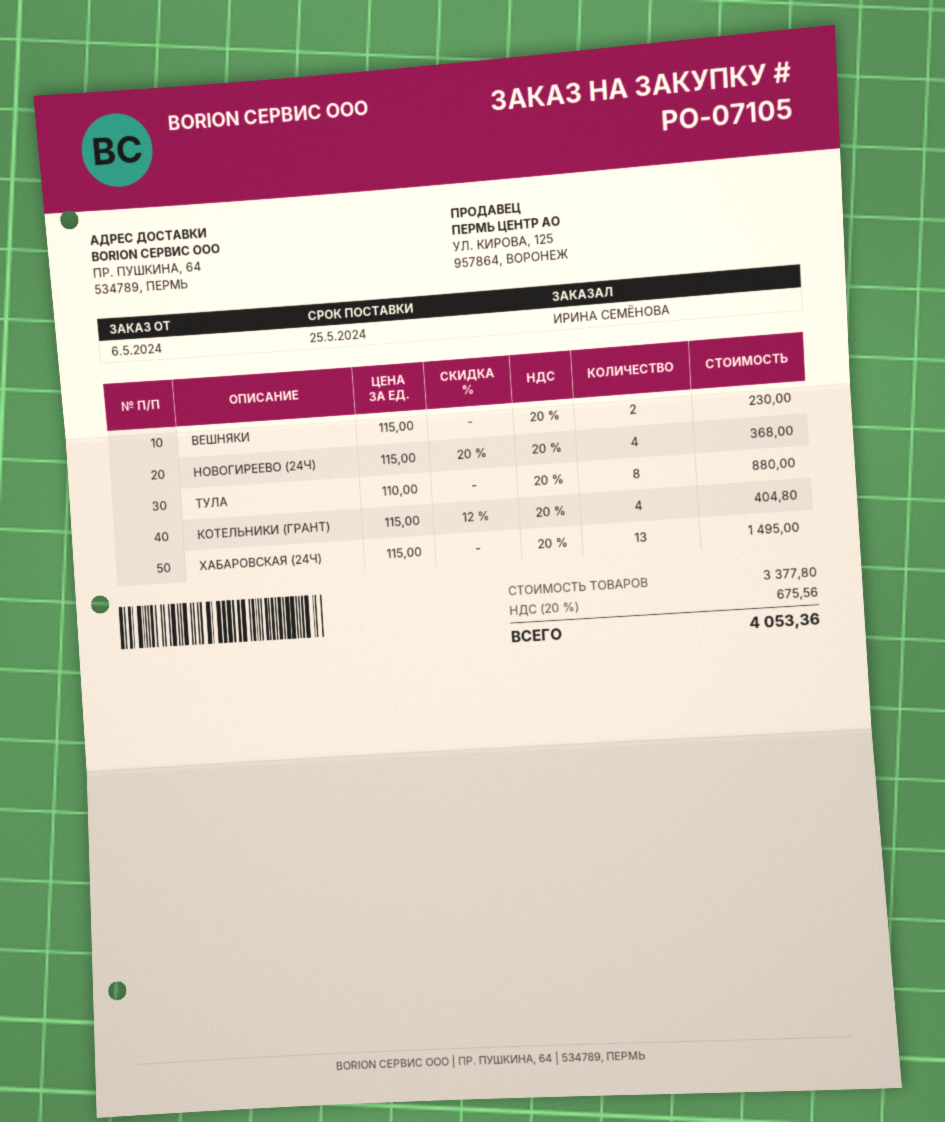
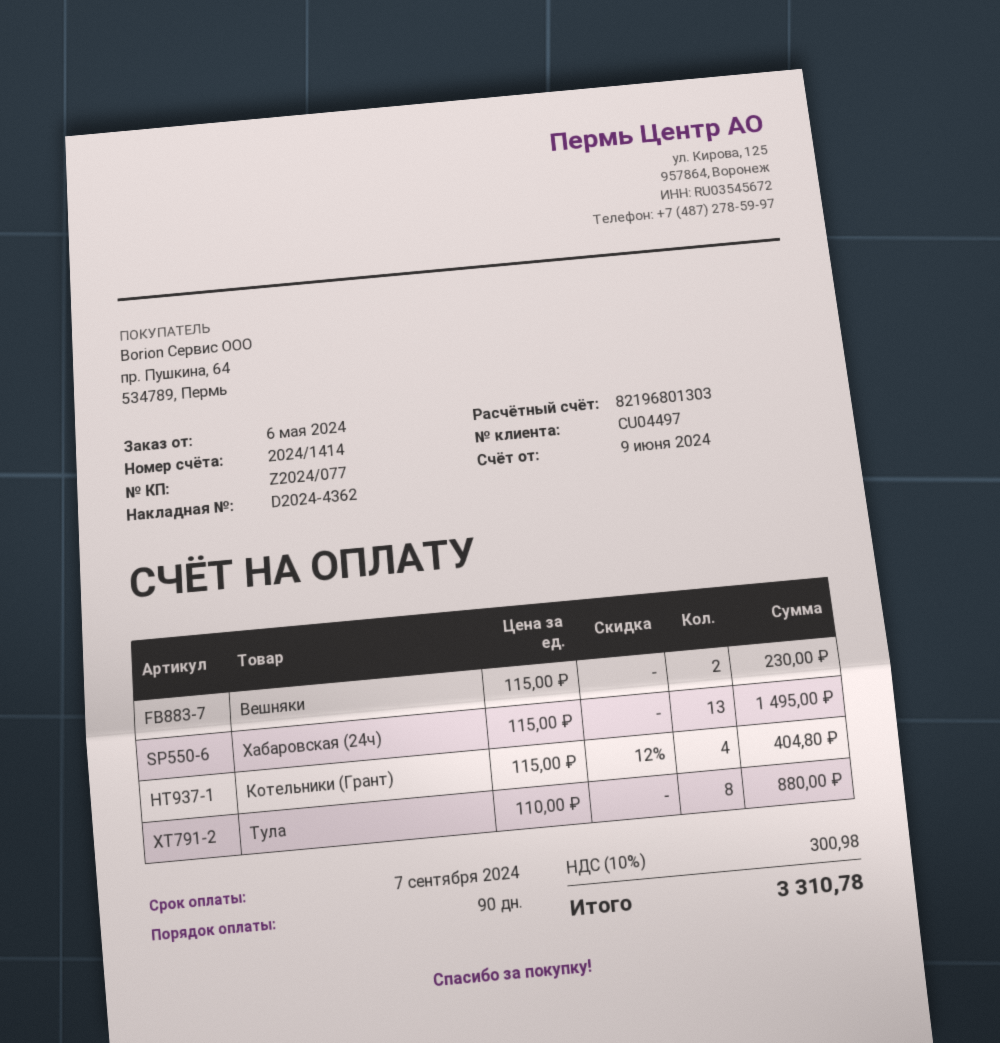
НОВОГИРЕЕВО (24Ч): 4 x 115.00 - 20% = 368.00 -> none
tax: 20% = 675.56 -> 10% = 300.98
total: 4053.36 -> 3310.78

